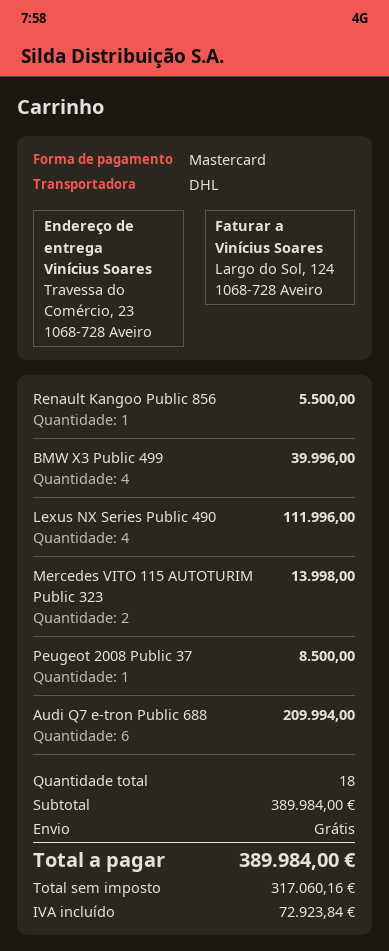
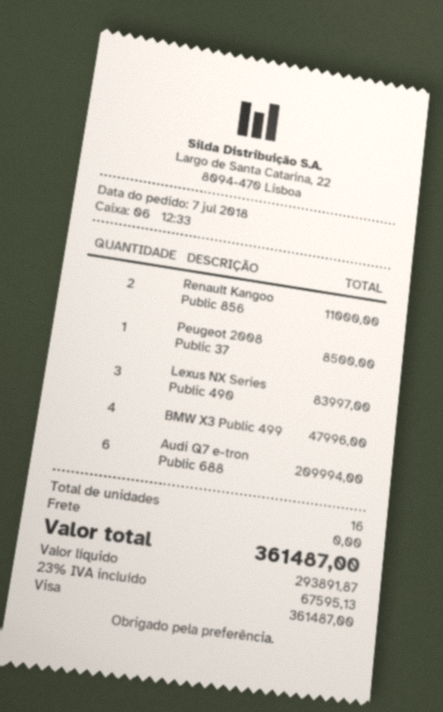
payment method: Mastercard -> Visa
Renault Kangoo Public 856: 1 for 5500.00 -> 2 for 11000.00
BMW X3 Public 499: 4 for 39996.00 -> 4 for 47996.00
Lexus NX Series Public 490: 4 for 111996.00 -> 3 for 83997.00
Mercedes VITO 115 AUTOTURIM Public 323: 2 for 13998.00 -> none
total quantity: 18 -> 16
net: 317060.16 -> 293891.87
tax: 72923.84 -> 67595.13
total: 389984.00 -> 361487.00

